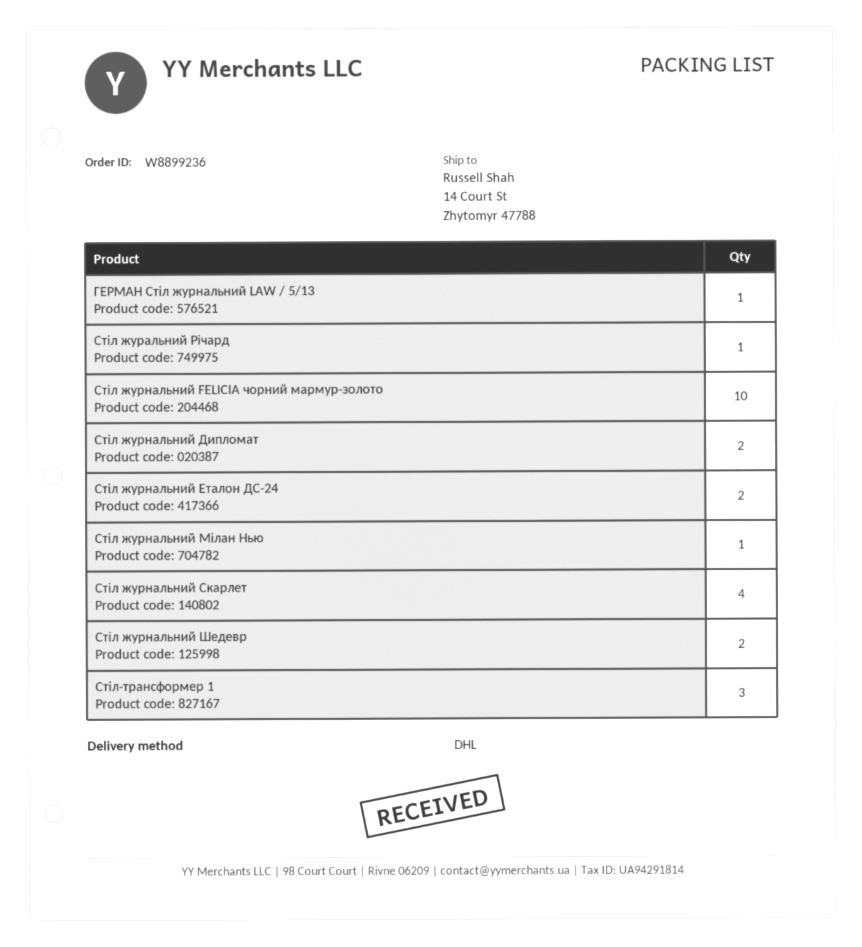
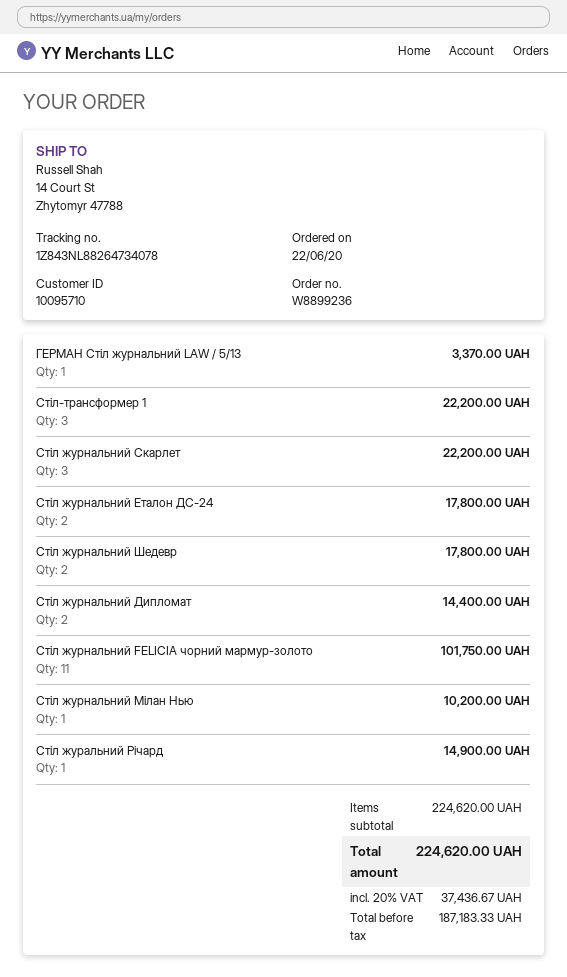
Стіл журнальний FELICIA чорний мармур-золото: 10 -> 11
Стіл журнальний Скарлет: 4 -> 3

